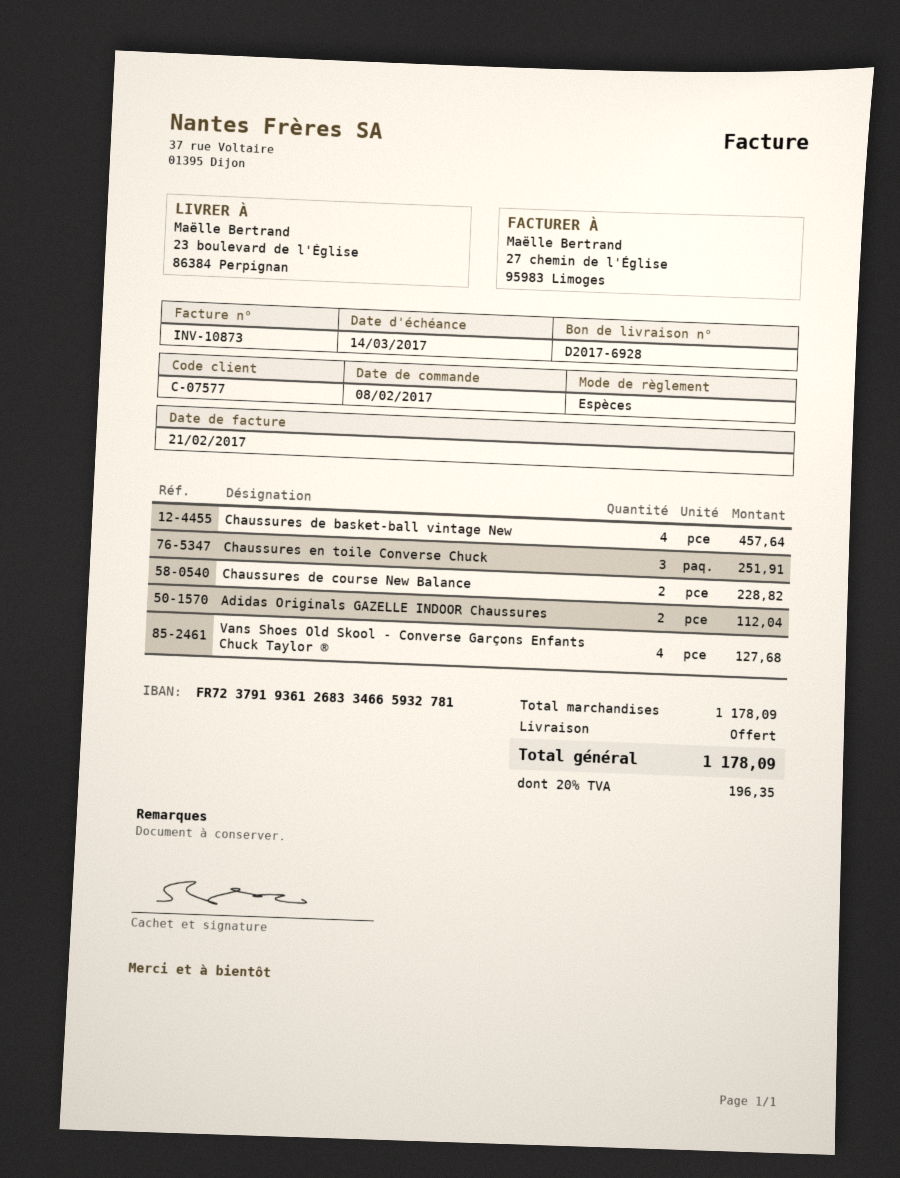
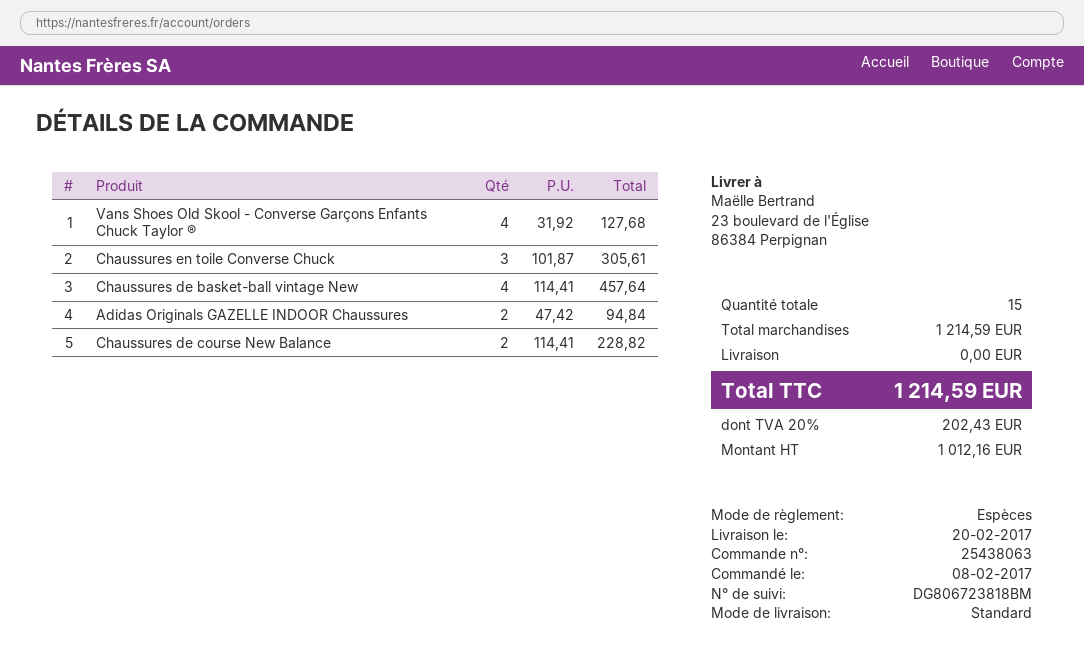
Chaussures en toile Converse Chuck: 3 for 251.91 -> 3 for 305.61
Adidas Originals GAZELLE INDOOR Chaussures: 2 for 112.04 -> 2 for 94.84
subtotal: 1178.09 -> 1214.59
tax: 20% = 196.35 -> 20% = 202.43
total: 1178.09 -> 1214.59

